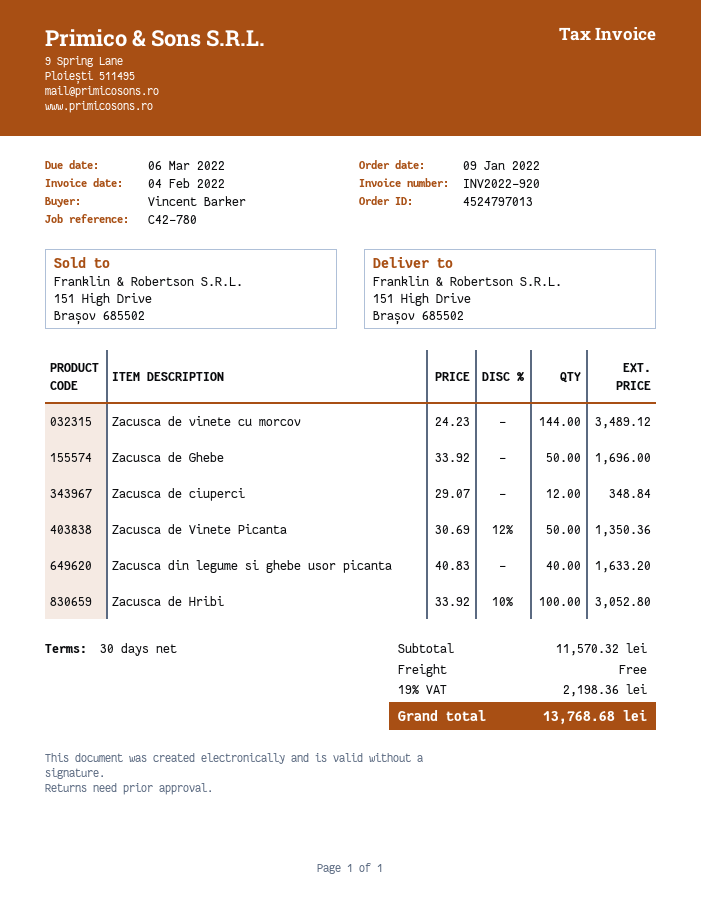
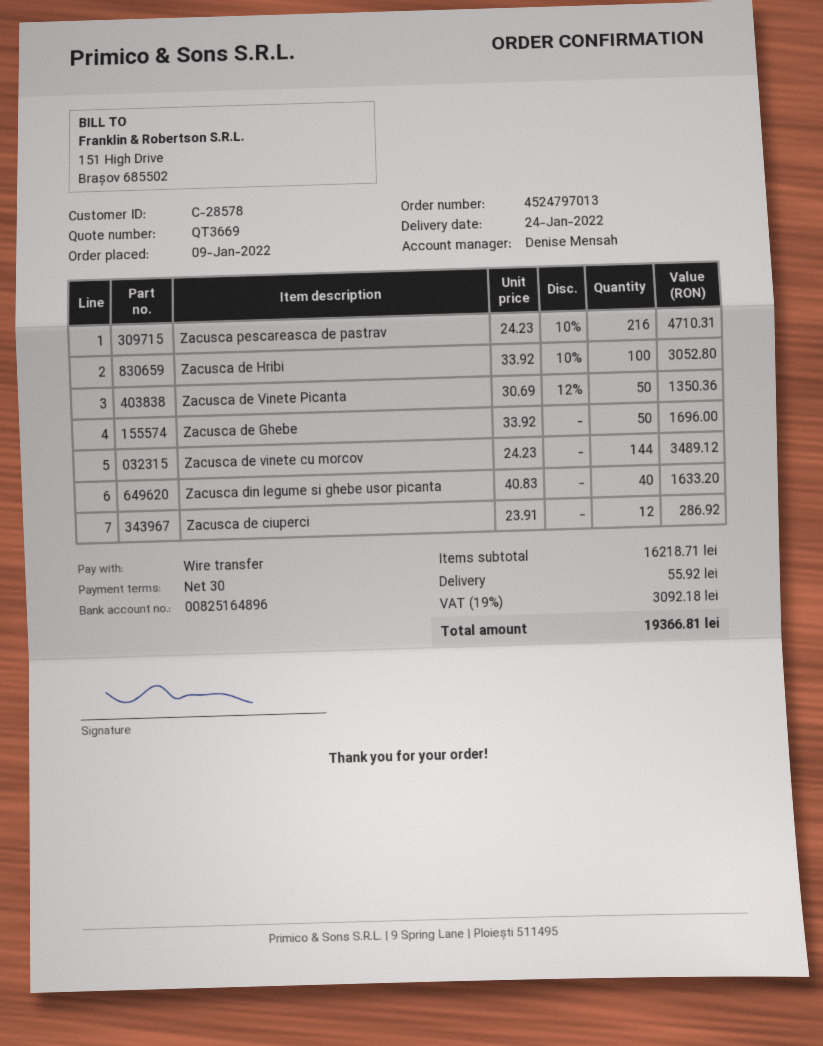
Zacusca de ciuperci: 12 x 29.07 = 348.84 -> 12 x 23.91 = 286.92
Zacusca pescareasca de pastrav: none -> 216 x 24.23 - 10% = 4710.31
subtotal: 11570.32 -> 16218.71
shipping: 0.00 -> 55.92
tax: 19% = 2198.36 -> 19% = 3092.18
total: 13768.68 -> 19366.81

